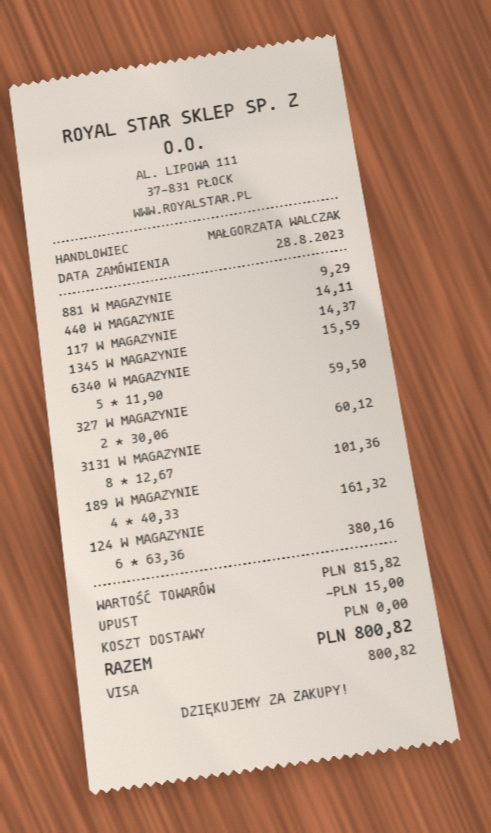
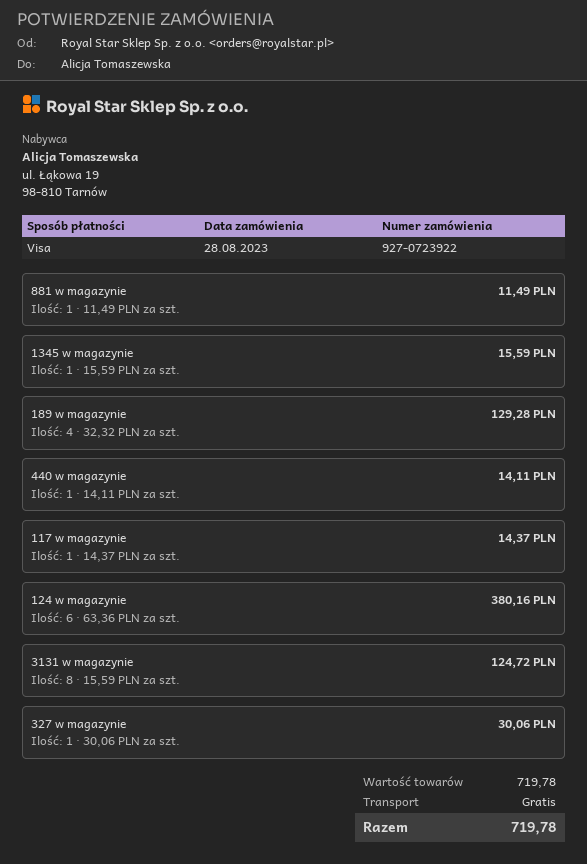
881 W MAGAZYNIE: 1 x 9.29 = 9.29 -> 1 x 11.49 = 11.49
6340 W MAGAZYNIE: 5 x 11.90 = 59.50 -> none
327 W MAGAZYNIE: 2 x 30.06 = 60.12 -> 1 x 30.06 = 30.06
3131 W MAGAZYNIE: 8 x 12.67 = 101.36 -> 8 x 15.59 = 124.72
189 W MAGAZYNIE: 4 x 40.33 = 161.32 -> 4 x 32.32 = 129.28
subtotal: 815.82 -> 719.78
discount: 15.00 -> none
total: 800.82 -> 719.78

